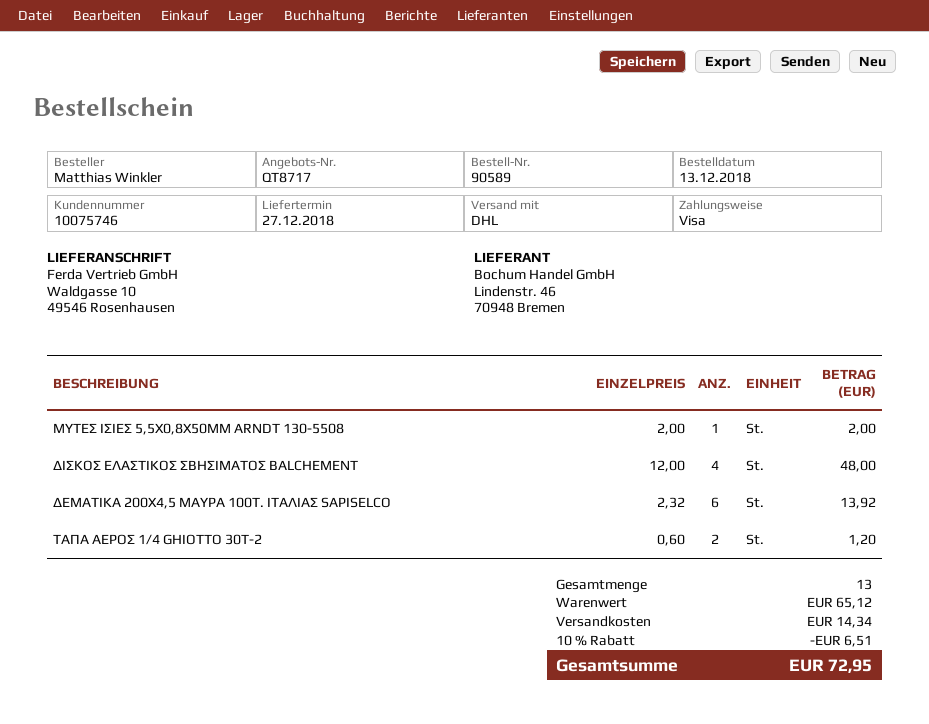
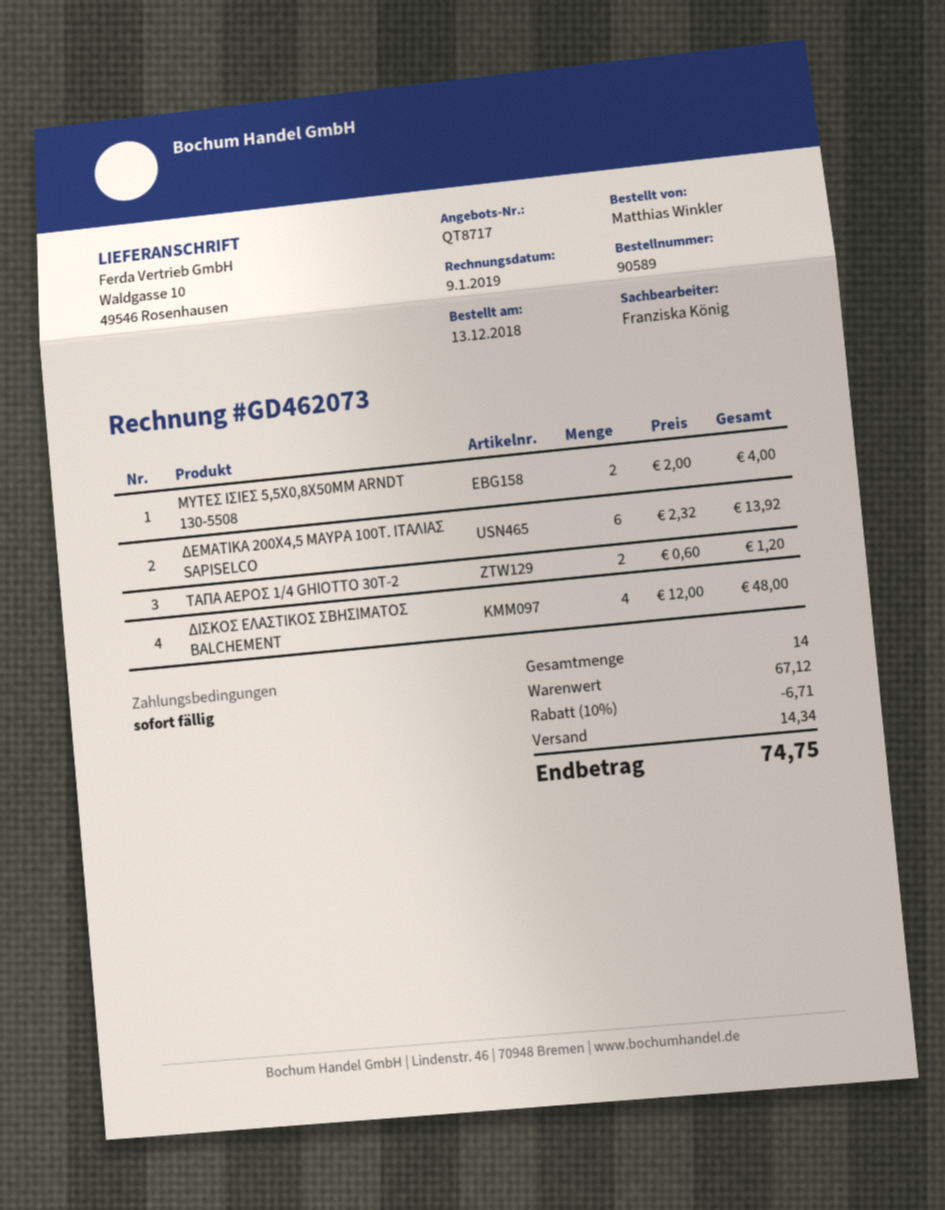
ΜΥΤΕΣ ΙΣΙΕΣ 5,5X0,8X50MM ARNDT 130-5508: 1 x 2.00 = 2.00 -> 2 x 2.00 = 4.00
total quantity: 13 -> 14
subtotal: 65.12 -> 67.12
discount: 10% = 6.51 -> 10% = 6.71
total: 72.95 -> 74.75

